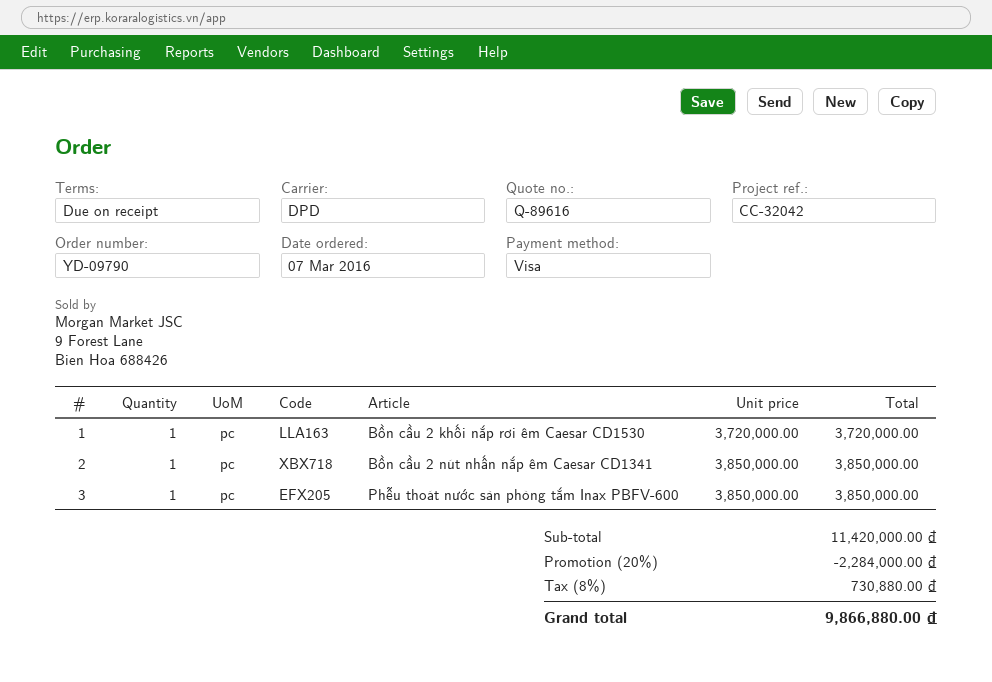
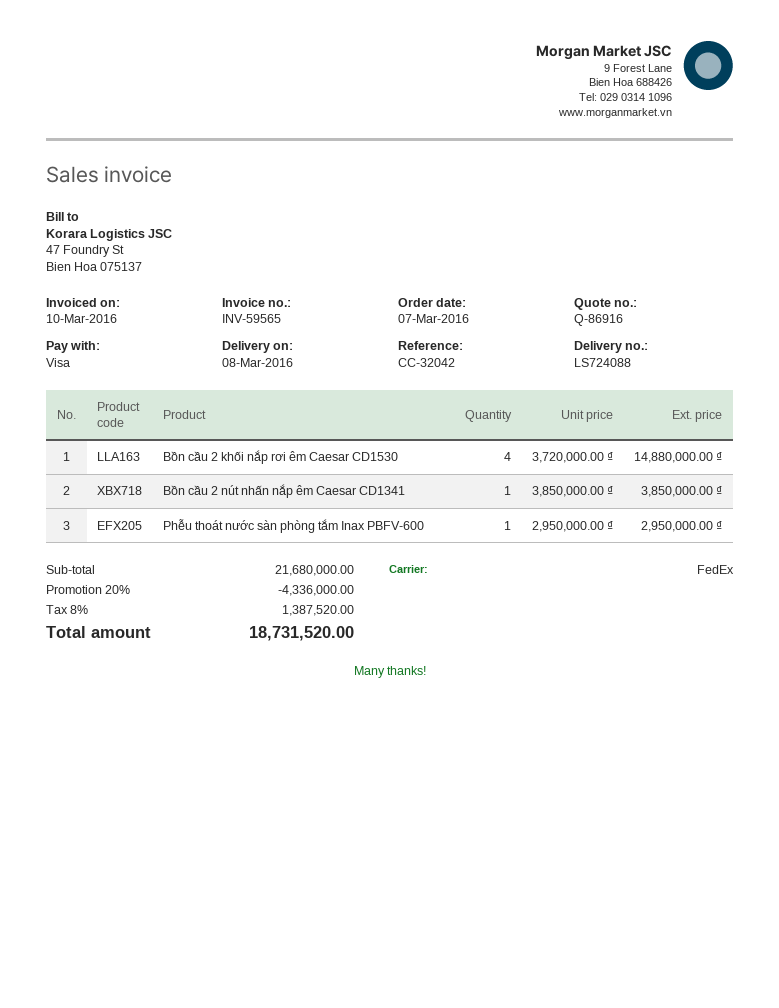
quote number: Q-89616 -> Q-86916
shipping method: DPD -> FedEx
Bồn cầu 2 khối nắp rơi êm Caesar CD1530: 1 x 3720000.00 = 3720000.00 -> 4 x 3720000.00 = 14880000.00
Phễu thoát nước sàn phòng tắm Inax PBFV-600: 1 x 3850000.00 = 3850000.00 -> 1 x 2950000.00 = 2950000.00
subtotal: 11420000.00 -> 21680000.00
discount: 20% = 2284000.00 -> 20% = 4336000.00
tax: 8% = 730880.00 -> 8% = 1387520.00
total: 9866880.00 -> 18731520.00

